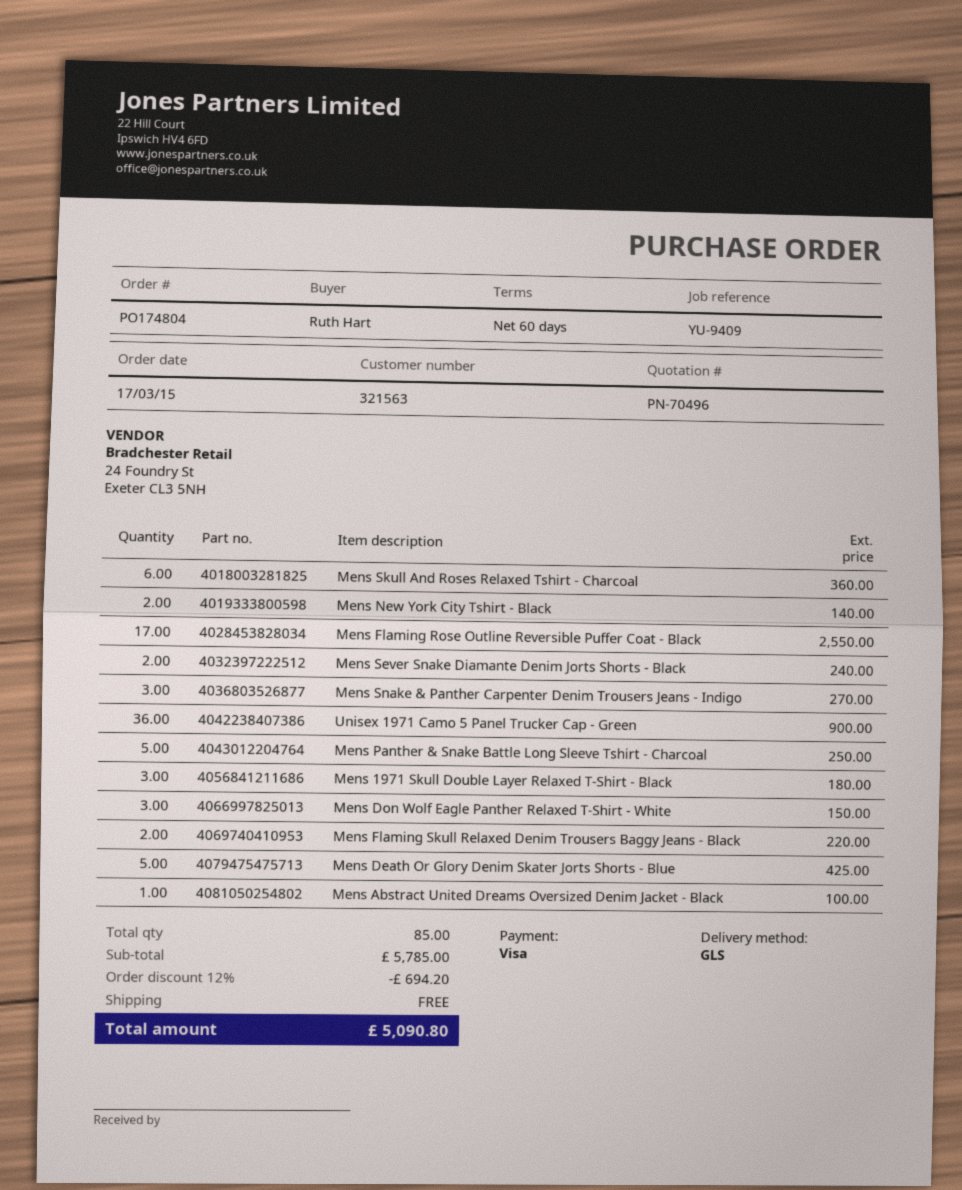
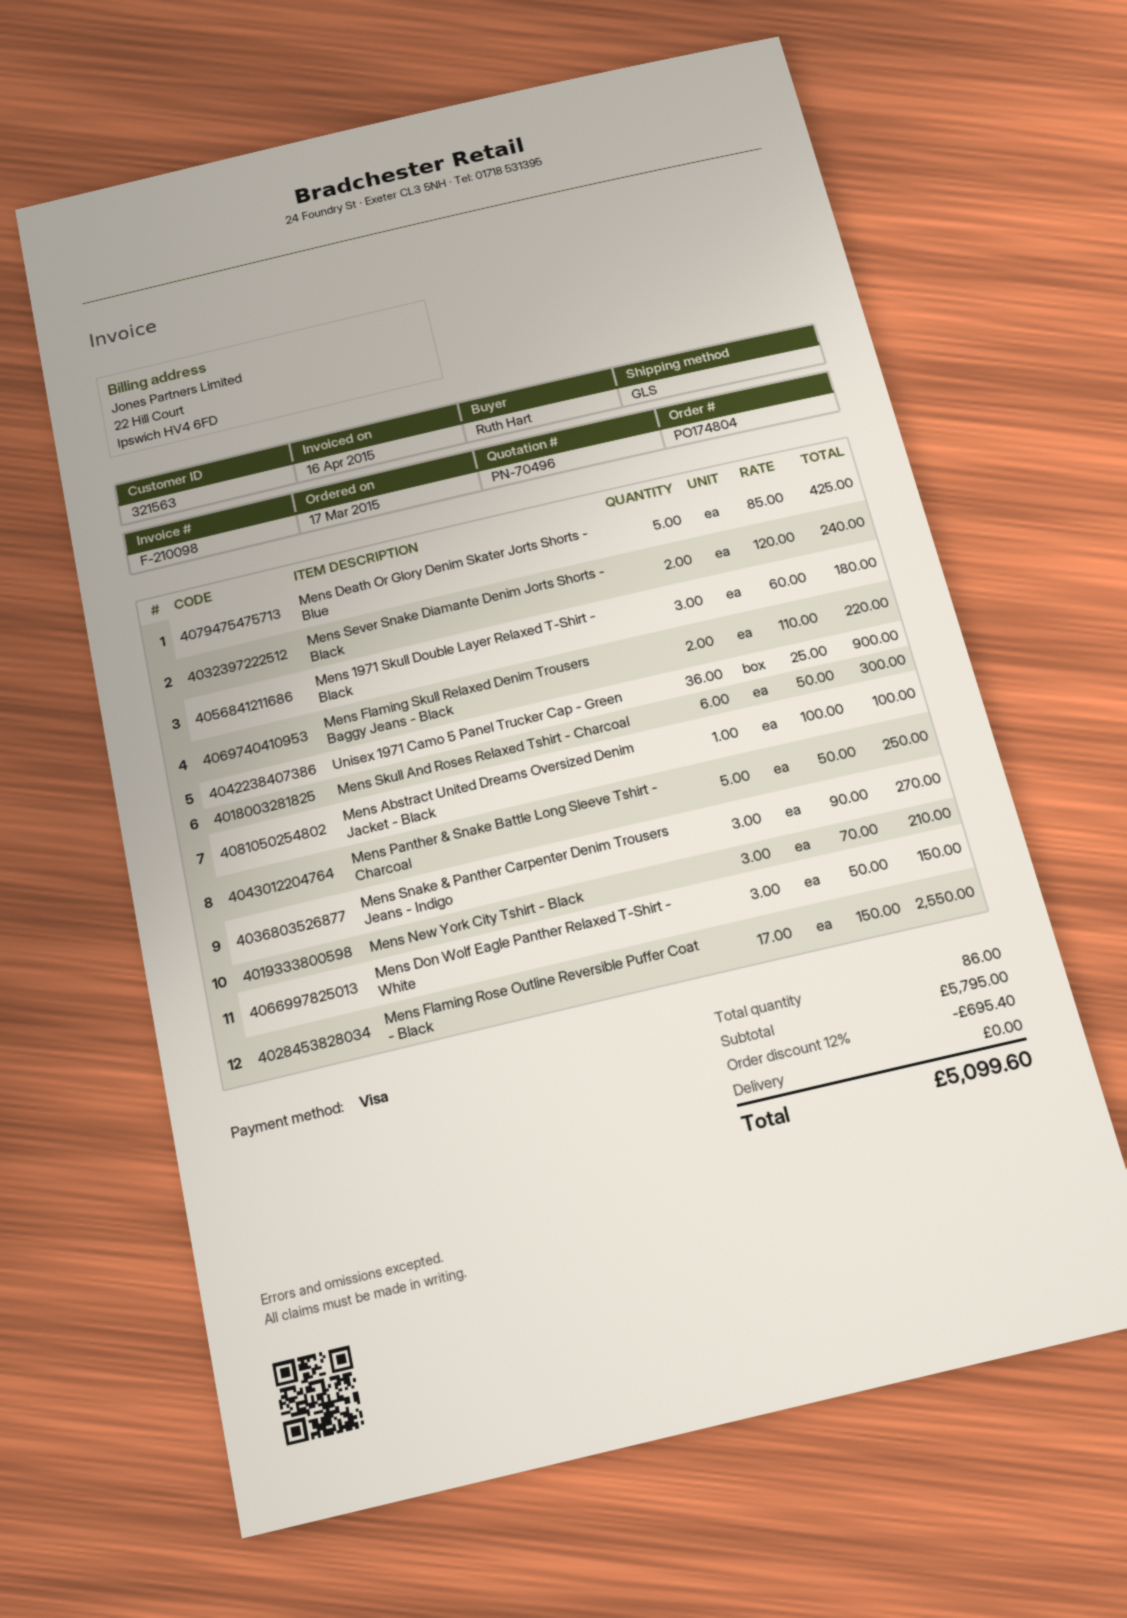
Mens Skull And Roses Relaxed Tshirt - Charcoal: 6 for 360.00 -> 6 for 300.00
Mens New York City Tshirt - Black: 2 for 140.00 -> 3 for 210.00
total quantity: 85 -> 86
subtotal: 5785.00 -> 5795.00
discount: 12% = 694.20 -> 12% = 695.40
total: 5090.80 -> 5099.60

